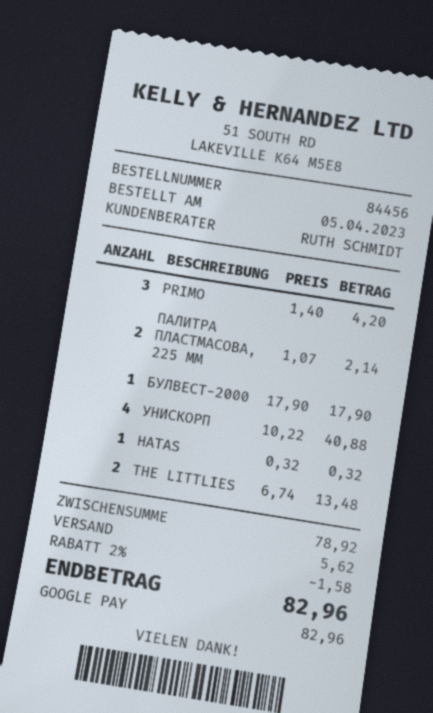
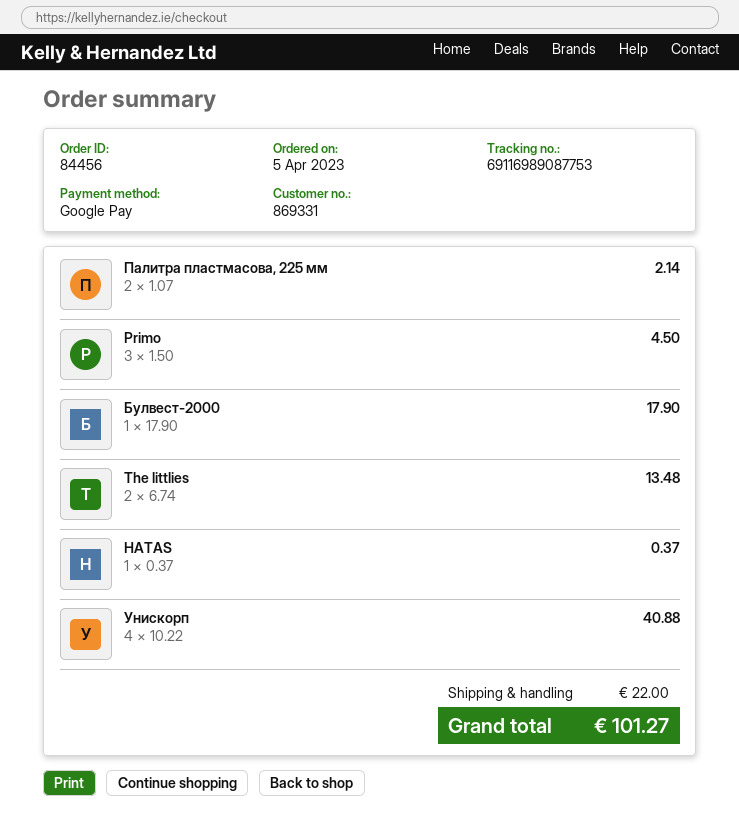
PRIMO: 3 x 1.40 = 4.20 -> 3 x 1.50 = 4.50
HATAS: 1 x 0.32 = 0.32 -> 1 x 0.37 = 0.37
discount: 2% = 1.58 -> none
shipping: 5.62 -> 22.00
total: 82.96 -> 101.27

